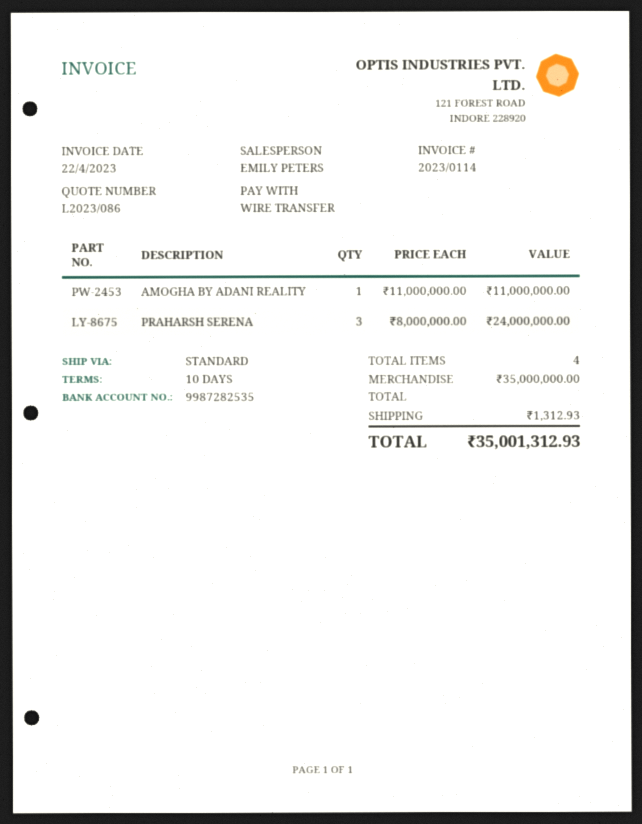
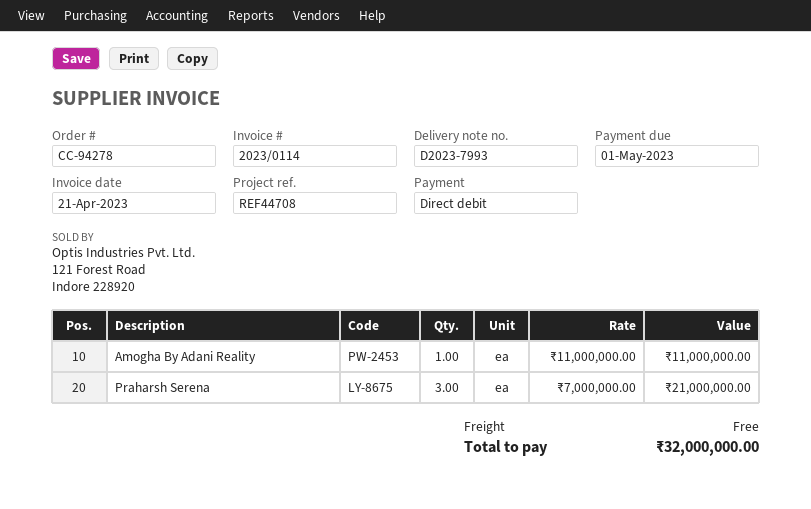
invoice date: 2023-04-22 -> 2023-04-21
payment method: bank transfer -> direct debit
PRAHARSH SERENA: 3 x 8000000.00 = 24000000.00 -> 3 x 7000000.00 = 21000000.00
shipping: 1312.93 -> 0.00
total: 35001312.93 -> 32000000.00

